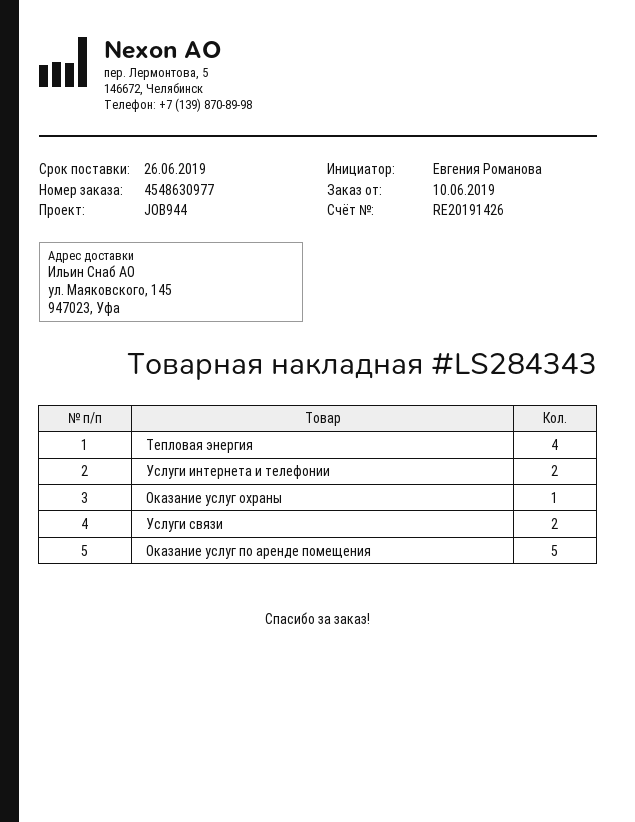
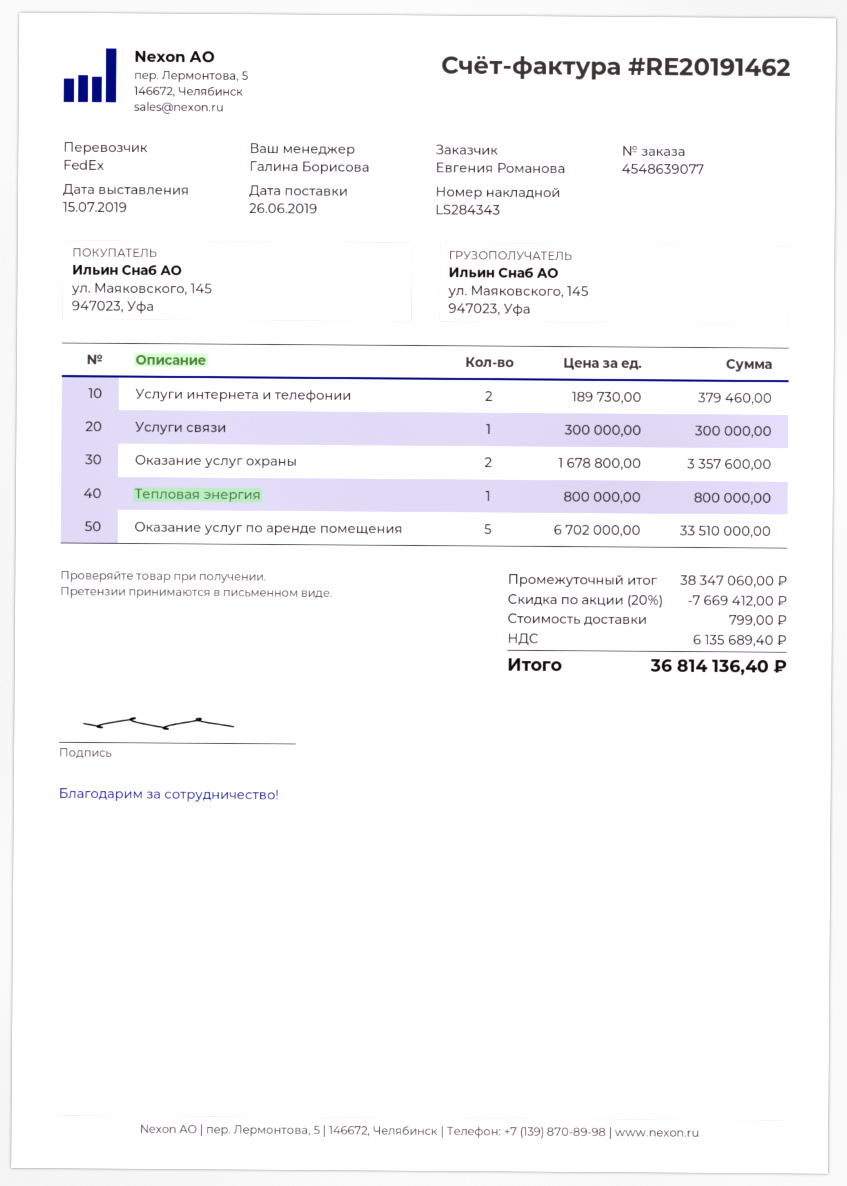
order number: 4548630977 -> 4548639077
invoice number: RE20191426 -> RE20191462
Тепловая энергия: 4 -> 1
Оказание услуг охраны: 1 -> 2
Услуги связи: 2 -> 1

